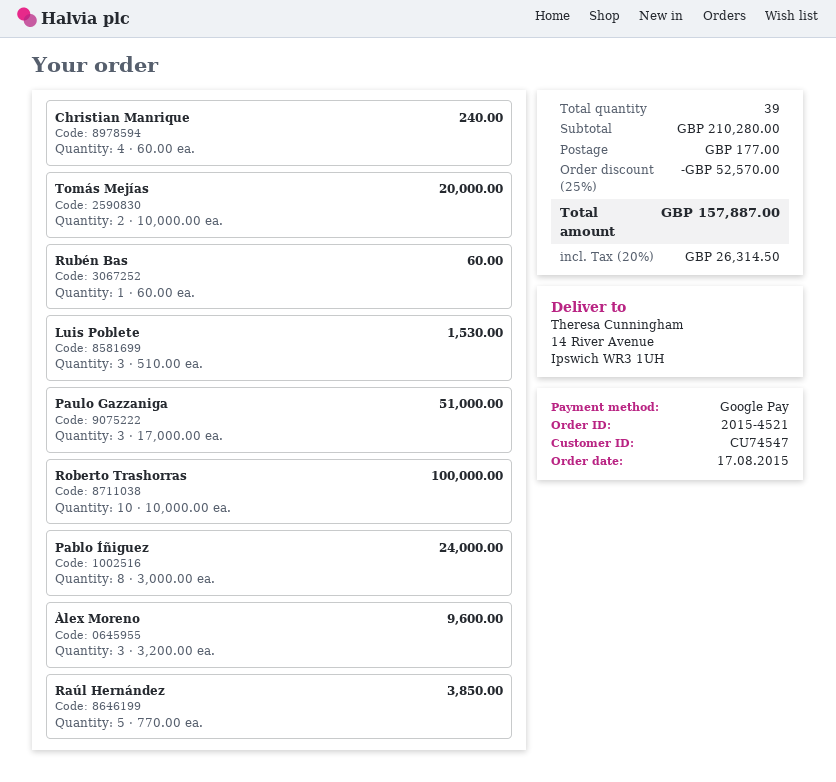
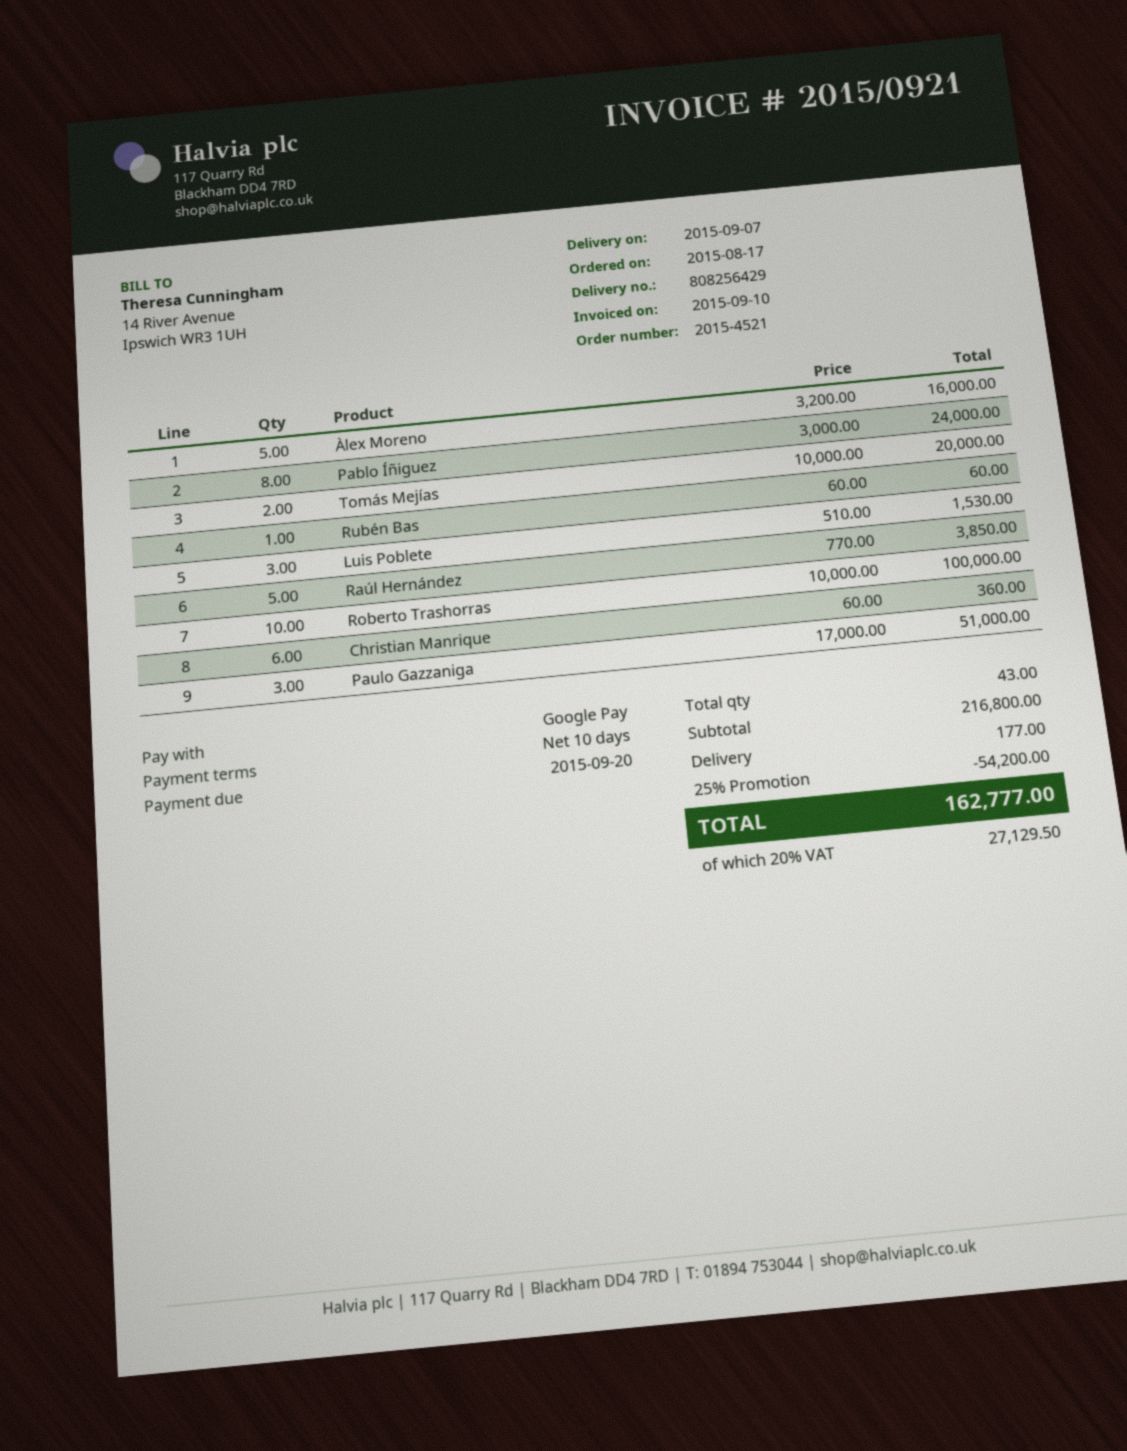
Christian Manrique: 4 x 60.00 = 240.00 -> 6 x 60.00 = 360.00
Àlex Moreno: 3 x 3200.00 = 9600.00 -> 5 x 3200.00 = 16000.00
total quantity: 39 -> 43
subtotal: 210280.00 -> 216800.00
discount: 25% = 52570.00 -> 25% = 54200.00
tax: 20% = 26314.50 -> 20% = 27129.50
total: 157887.00 -> 162777.00

